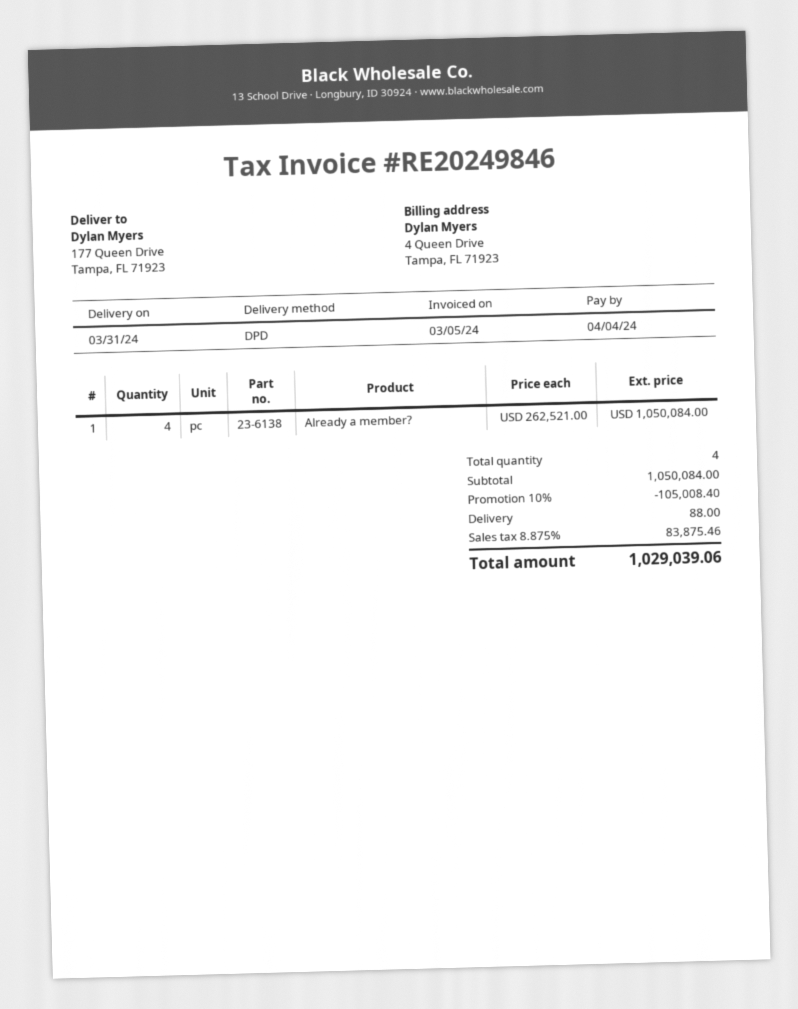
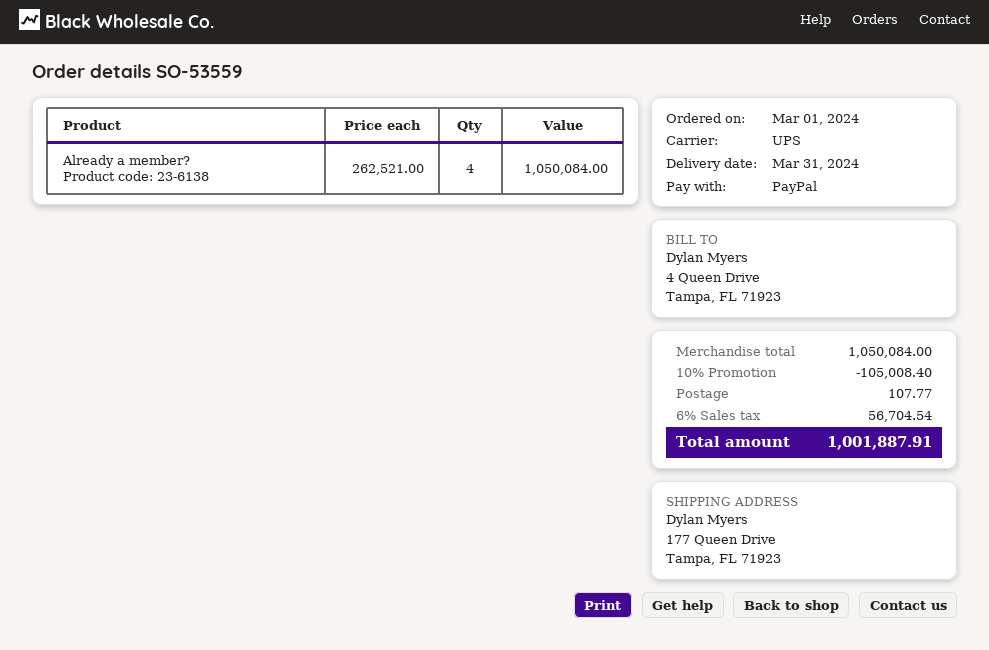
shipping method: DPD -> UPS
shipping: 88.00 -> 107.77
tax: 8.875% = 83875.46 -> 6% = 56704.54
total: 1029039.06 -> 1001887.91

